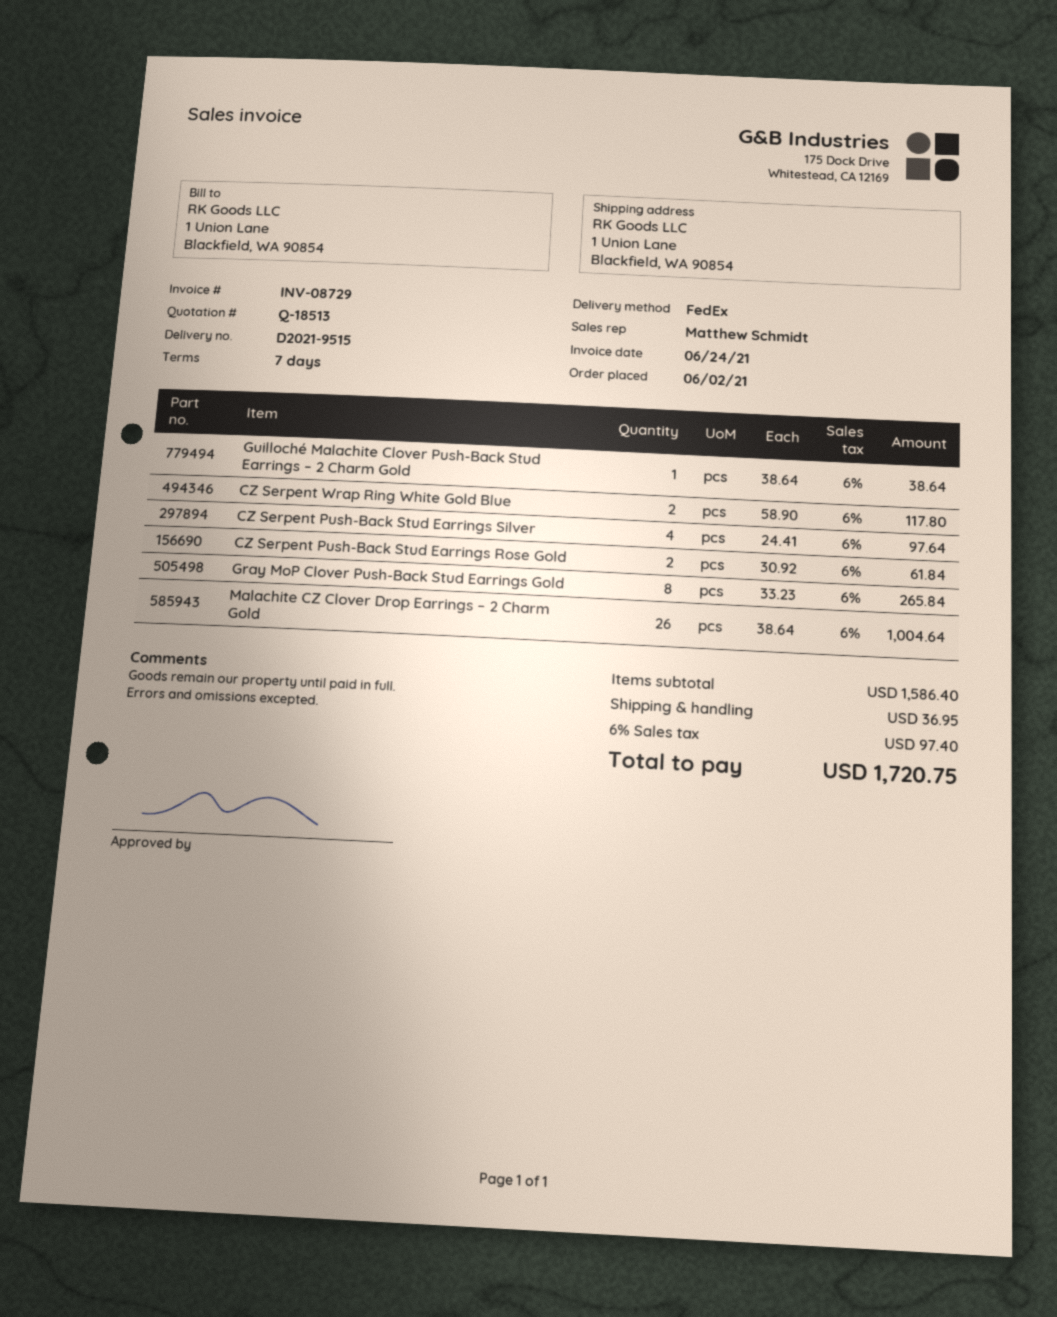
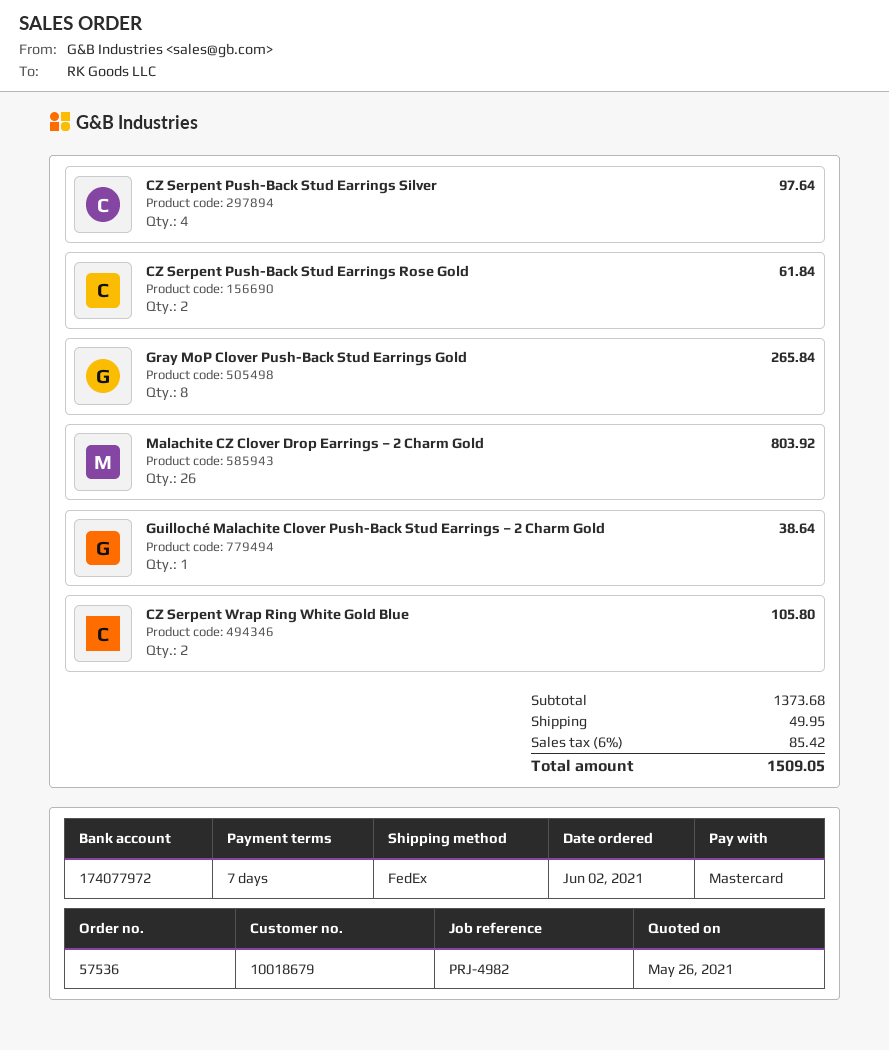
CZ Serpent Wrap Ring White Gold Blue: 2 for 117.80 -> 2 for 105.80
Malachite CZ Clover Drop Earrings – 2 Charm Gold: 26 for 1004.64 -> 26 for 803.92
subtotal: 1586.40 -> 1373.68
shipping: 36.95 -> 49.95
tax: 6% = 97.40 -> 6% = 85.42
total: 1720.75 -> 1509.05

